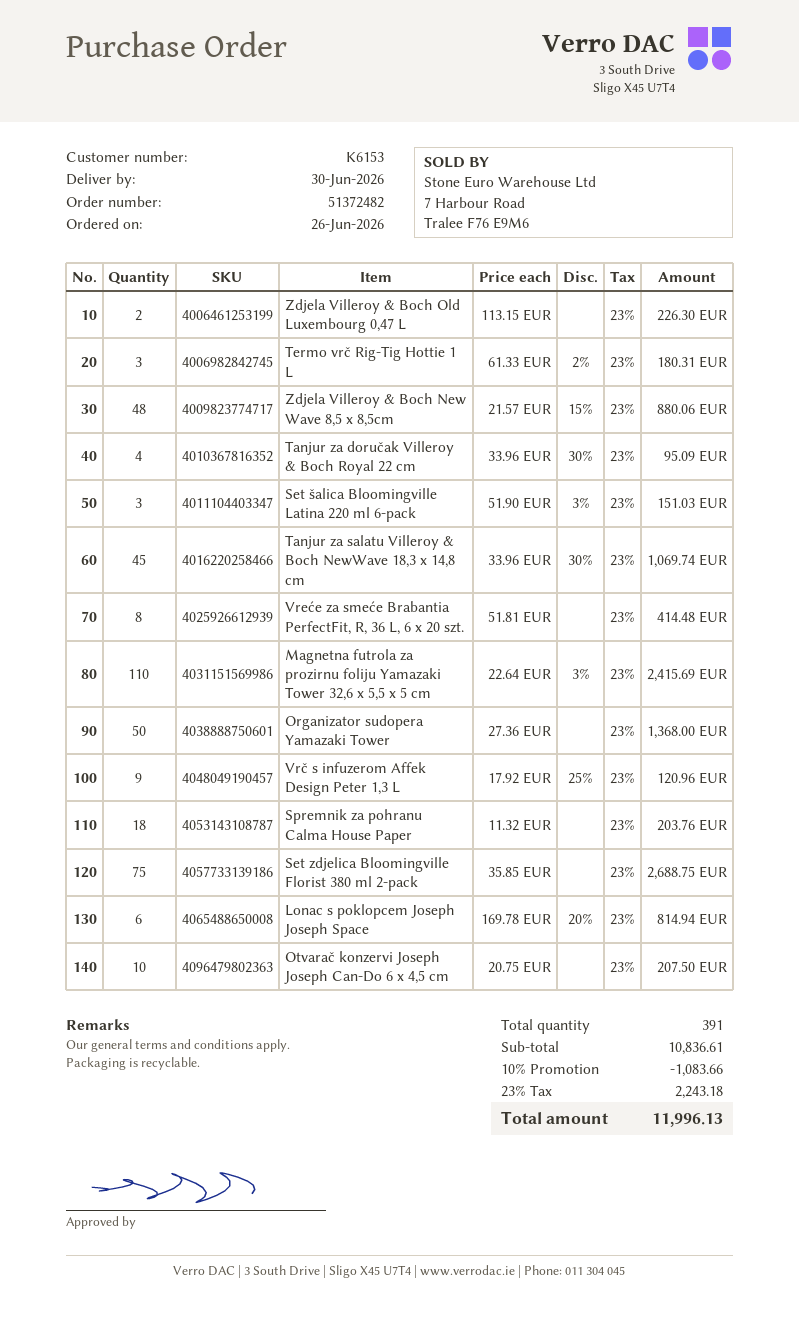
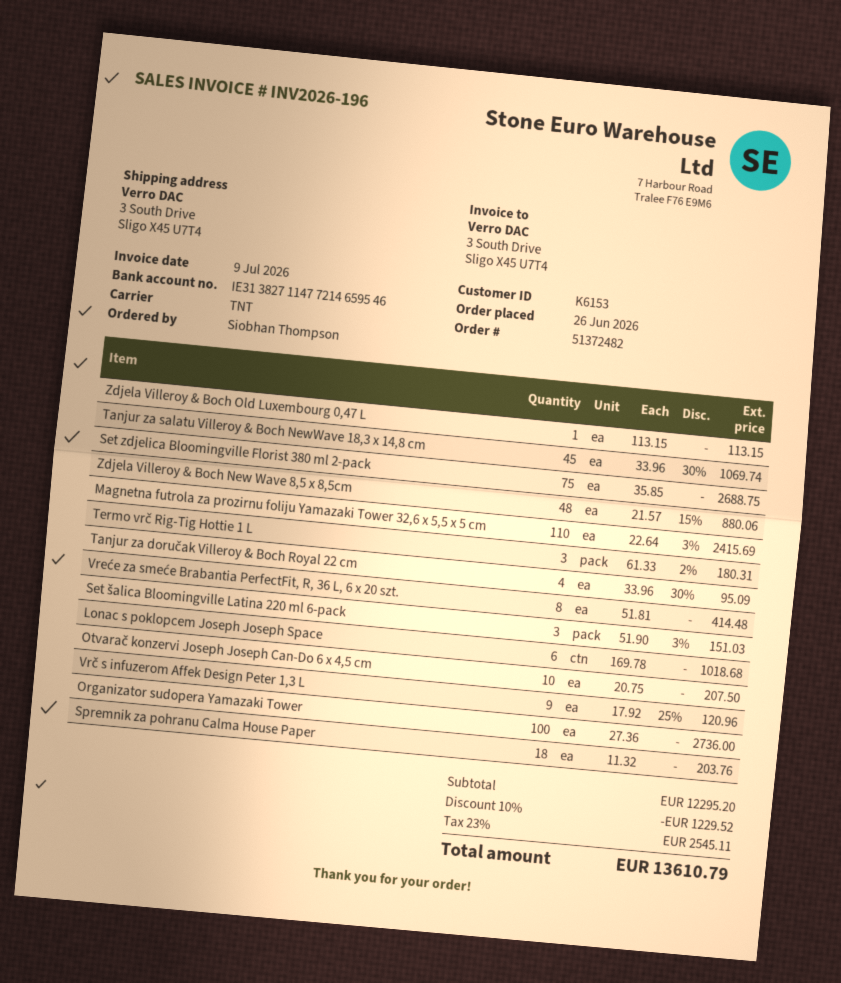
Zdjela Villeroy & Boch Old Luxembourg 0,47 L: 2 x 113.15 = 226.30 -> 1 x 113.15 = 113.15
Organizator sudopera Yamazaki Tower: 50 x 27.36 = 1368.00 -> 100 x 27.36 = 2736.00
Lonac s poklopcem Joseph Joseph Space: 6 x 169.78 - 20% = 814.94 -> 6 x 169.78 = 1018.68
subtotal: 10836.61 -> 12295.20
discount: 10% = 1083.66 -> 10% = 1229.52
tax: 23% = 2243.18 -> 23% = 2545.11
total: 11996.13 -> 13610.79

